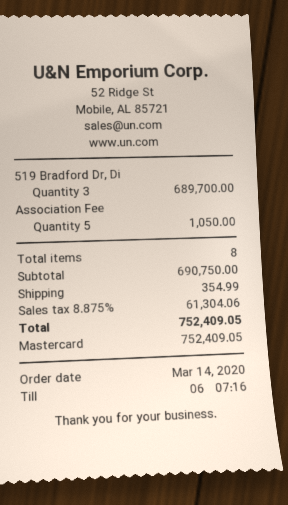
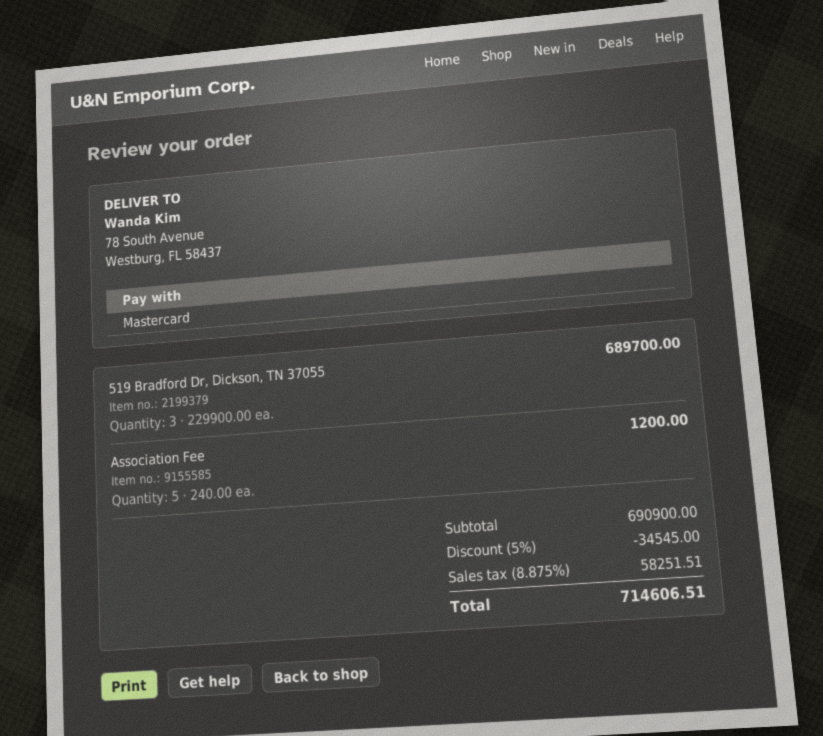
Association Fee: 5 for 1050.00 -> 5 for 1200.00
subtotal: 690750.00 -> 690900.00
discount: none -> 5% = 34545.00
shipping: 354.99 -> none
tax: 8.875% = 61304.06 -> 8.875% = 58251.51
total: 752409.05 -> 714606.51

